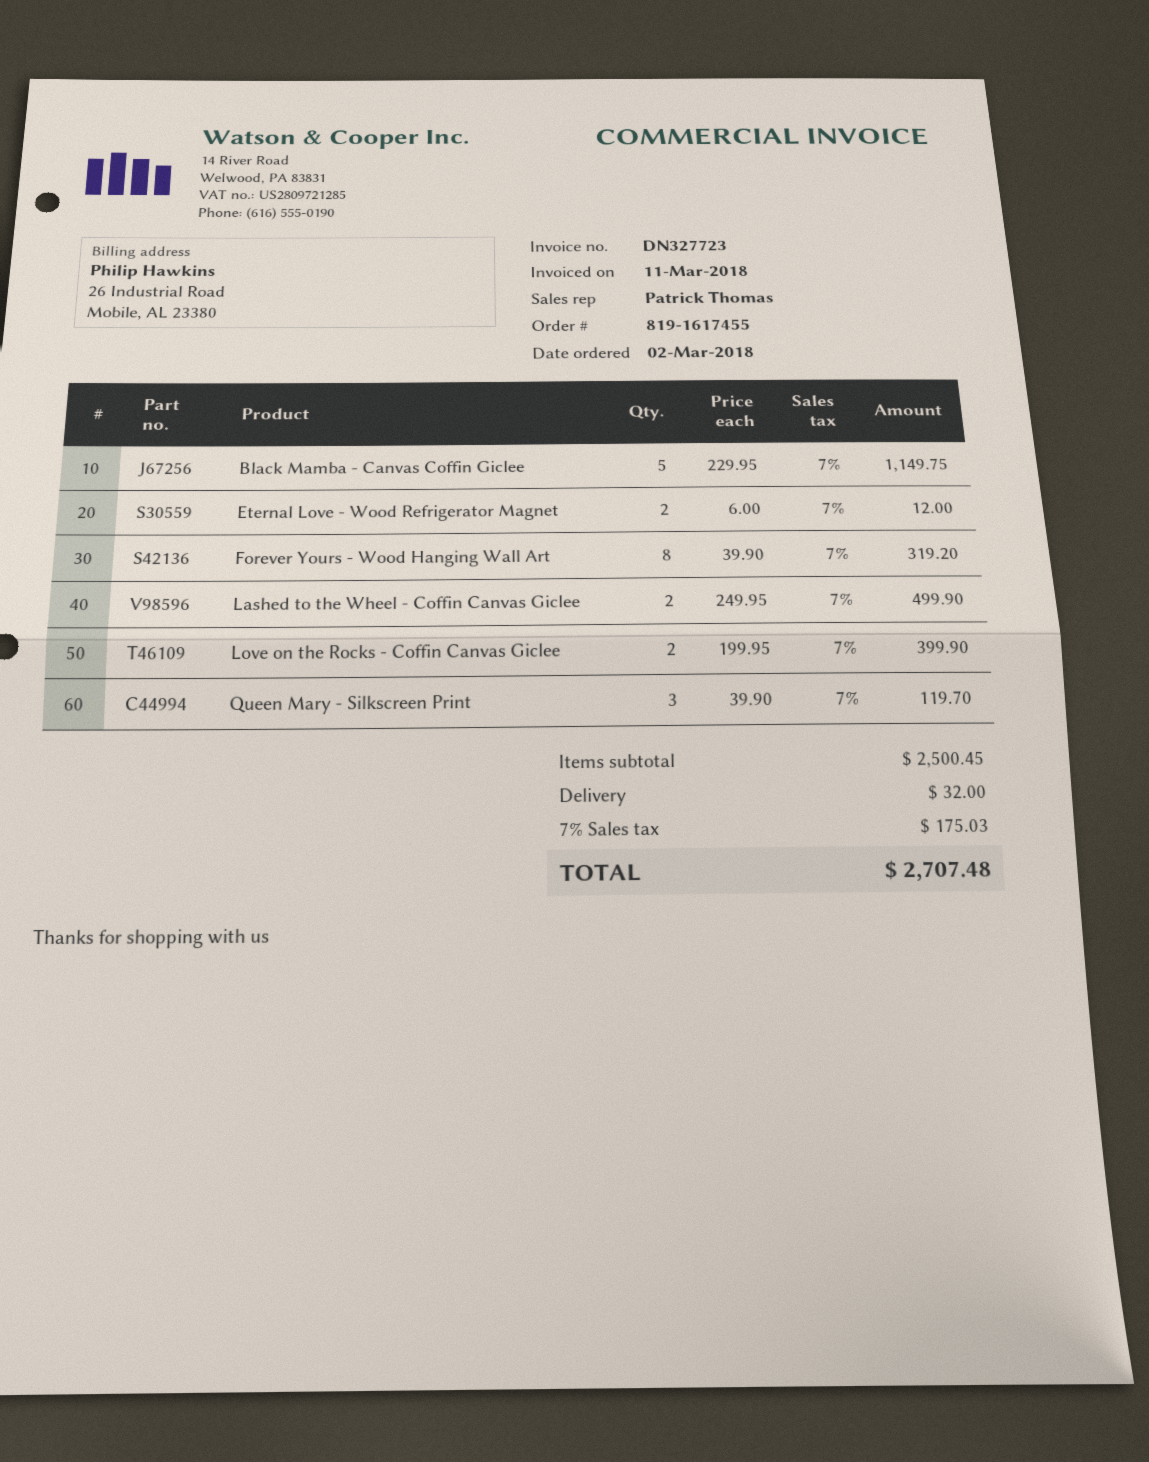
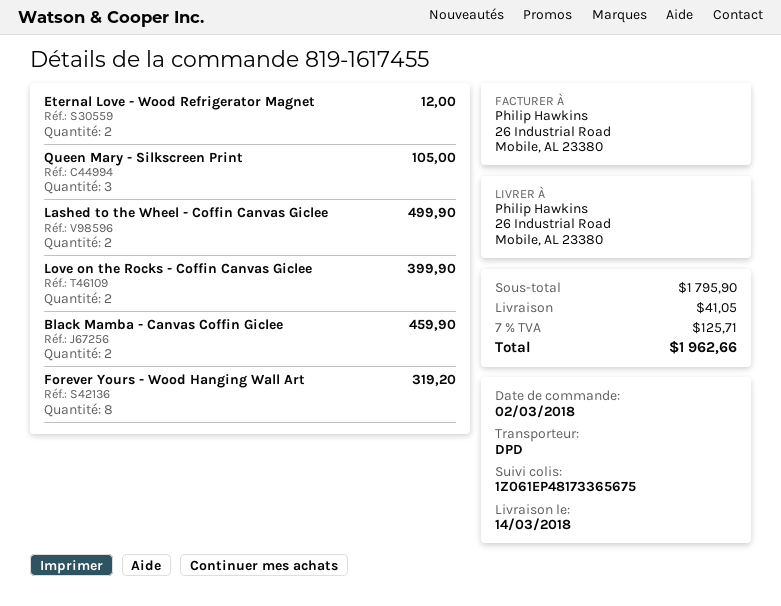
Black Mamba - Canvas Coffin Giclee: 5 for 1149.75 -> 2 for 459.90
Queen Mary - Silkscreen Print: 3 for 119.70 -> 3 for 105.00
subtotal: 2500.45 -> 1795.90
shipping: 32.00 -> 41.05
tax: 7% = 175.03 -> 7% = 125.71
total: 2707.48 -> 1962.66

